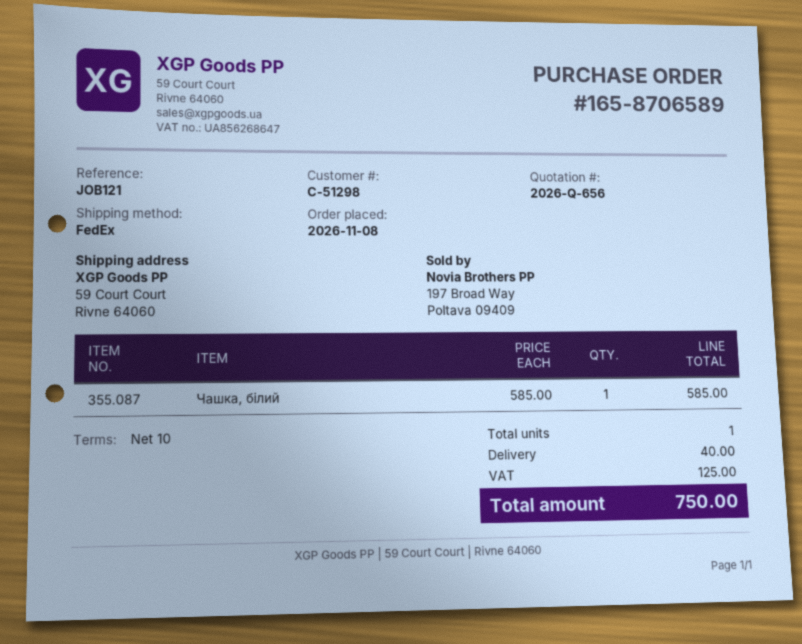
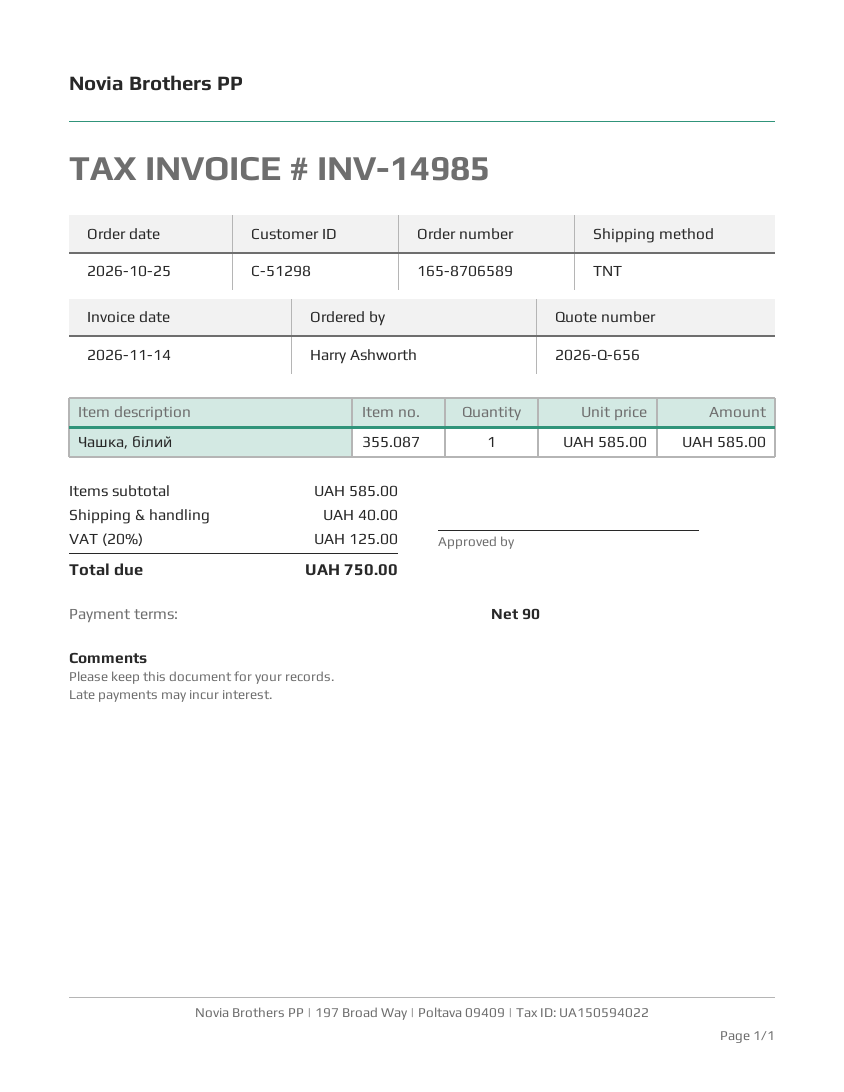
order date: 2026-11-08 -> 2026-10-25
payment terms: 10 days -> 90 days
shipping method: FedEx -> TNT

